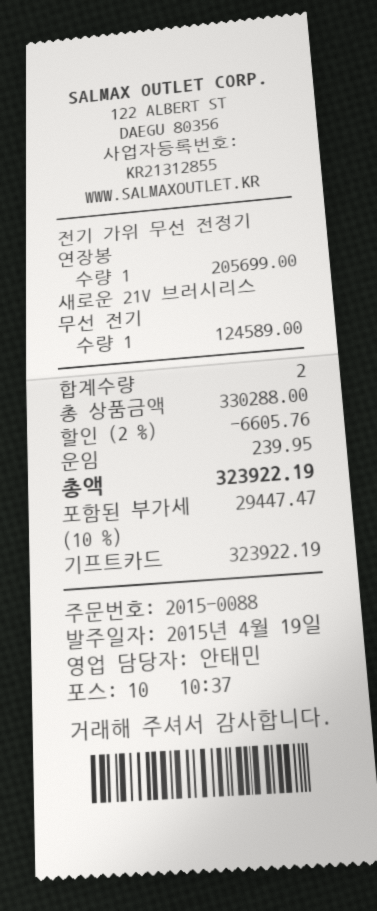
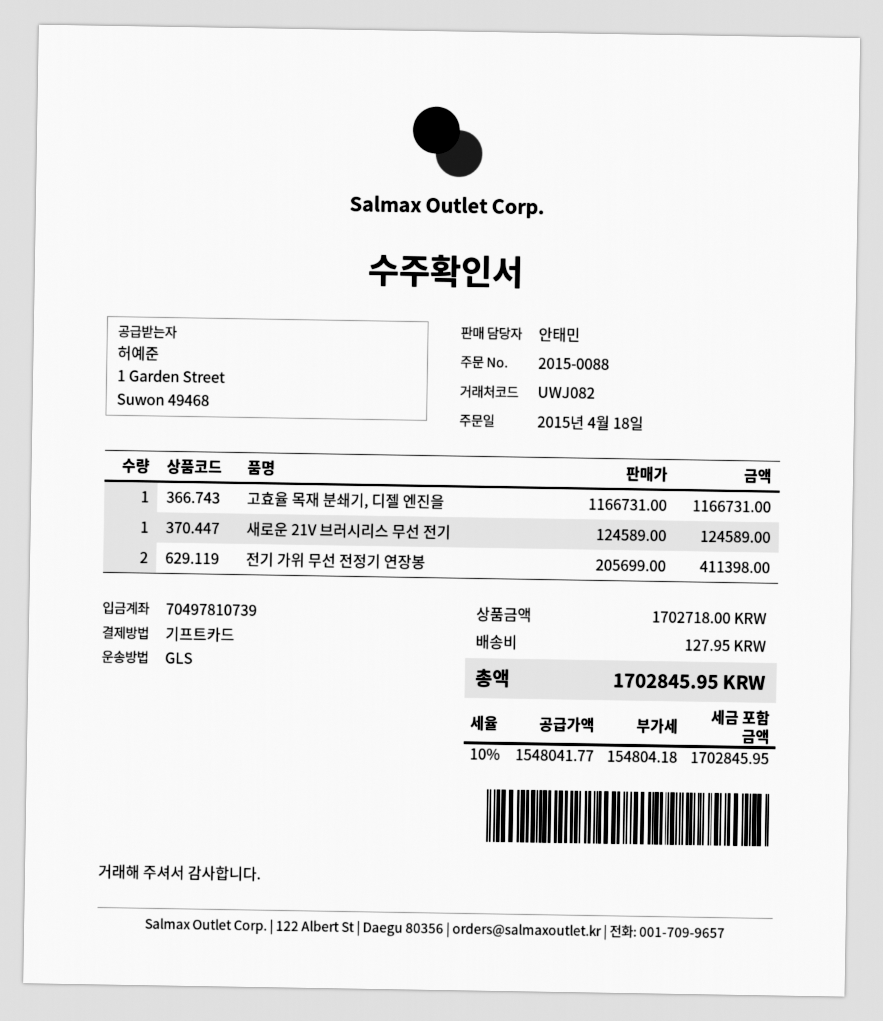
order date: 2015-04-19 -> 2015-04-18
전기 가위 무선 전정기 연장봉: 1 for 205699.00 -> 2 for 411398.00
고효율 목재 분쇄기, 디젤 엔진을: none -> 1 for 1166731.00
subtotal: 330288.00 -> 1702718.00
discount: 2% = 6605.76 -> none
shipping: 239.95 -> 127.95
tax: 10% = 29447.47 -> 10% = 154804.18
total: 323922.19 -> 1702845.95

